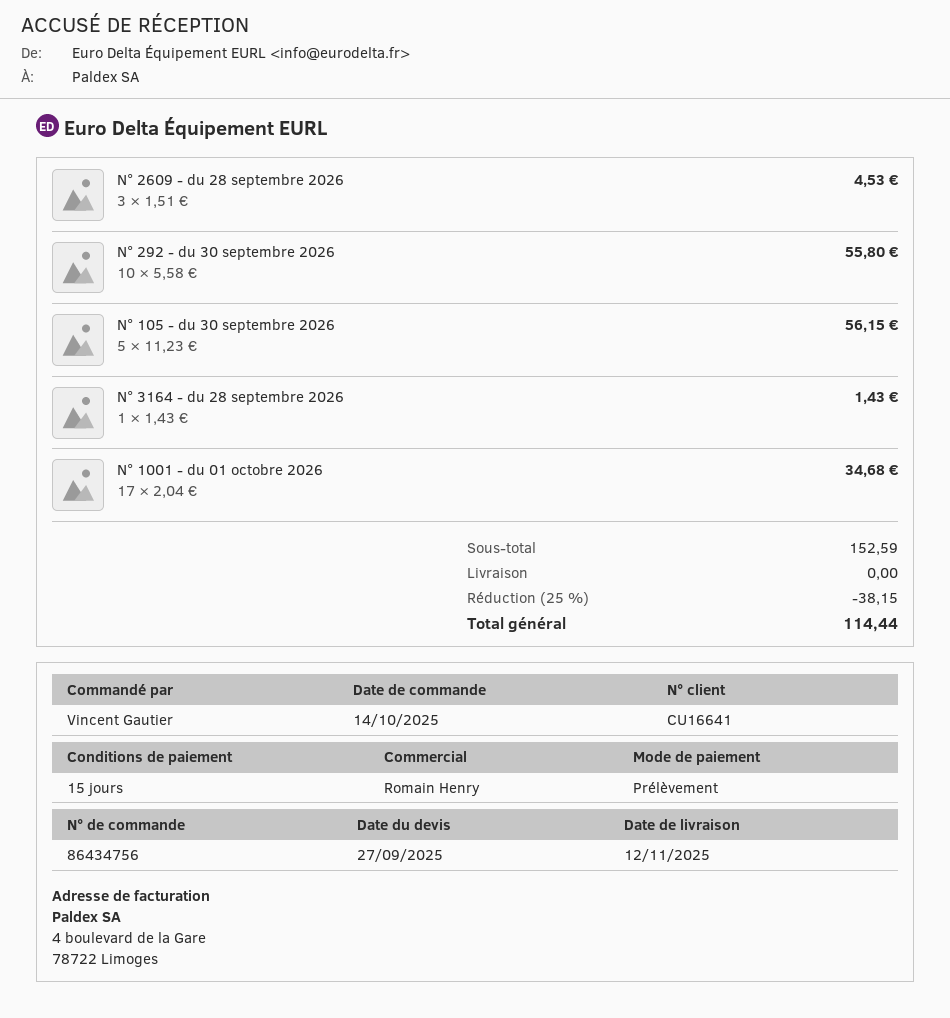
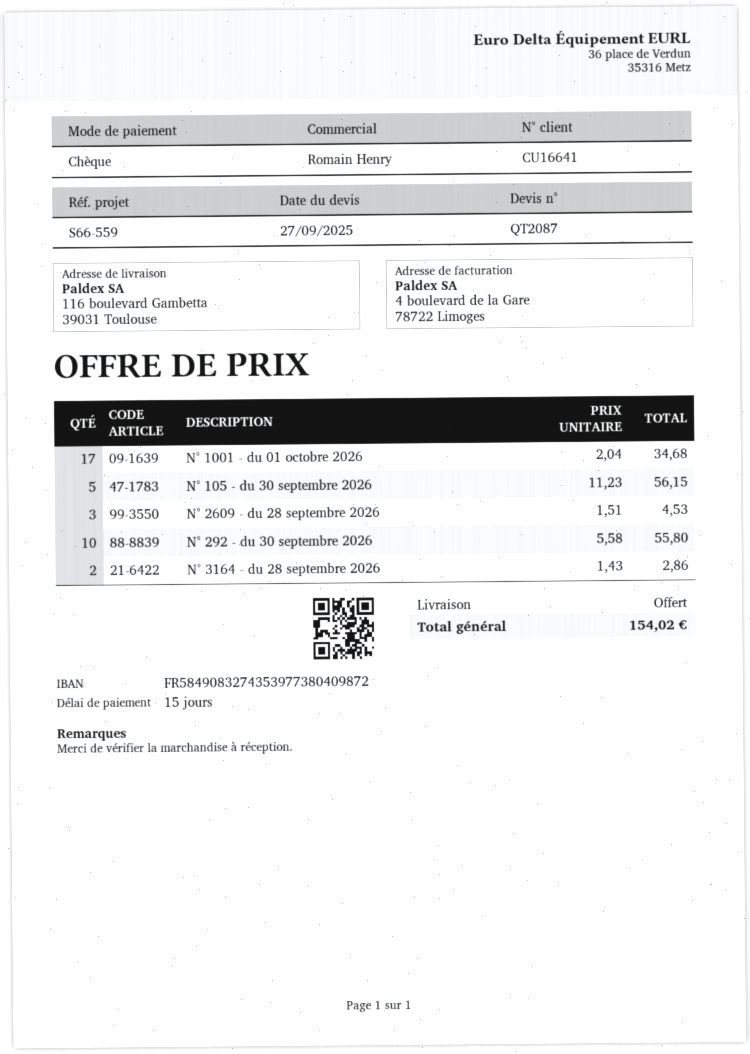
payment method: direct debit -> cheque
N° 3164 - du 28 septembre 2026: 1 x 1.43 = 1.43 -> 2 x 1.43 = 2.86
discount: 25% = 38.15 -> none
total: 114.44 -> 154.02

